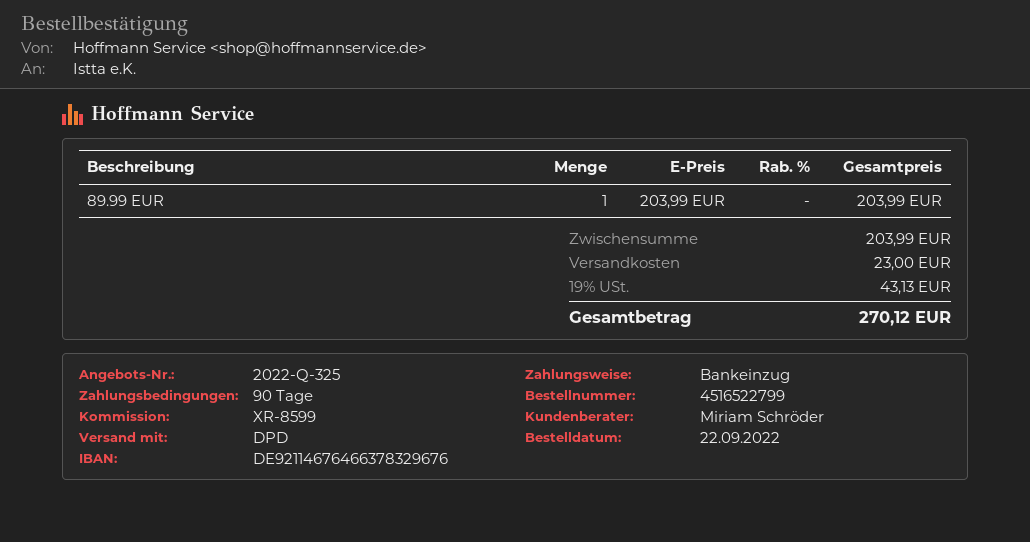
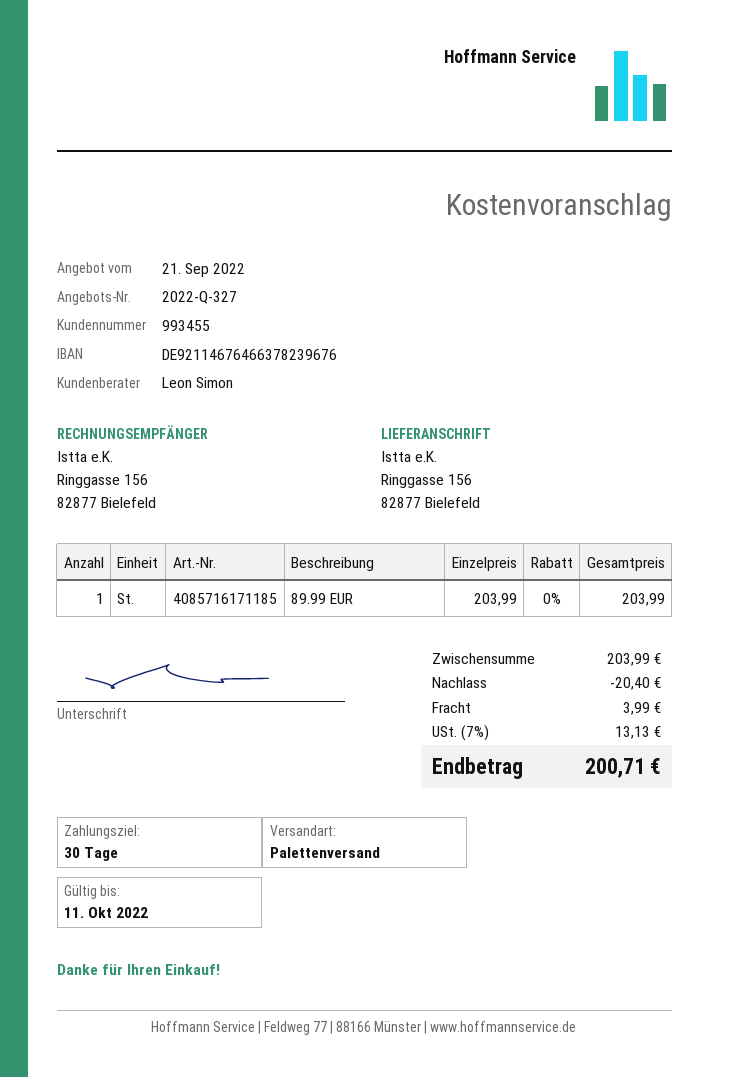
quote number: 2022-Q-325 -> 2022-Q-327
payment terms: 90 days -> 30 days
sales rep: Miriam Schröder -> Leon Simon
bank account: DE92114676466378329676 -> DE92114676466378239676
shipping method: DPD -> pallet freight
discount: none -> 20.40
shipping: 23.00 -> 3.99
tax: 19% = 43.13 -> 7% = 13.13
total: 270.12 -> 200.71

